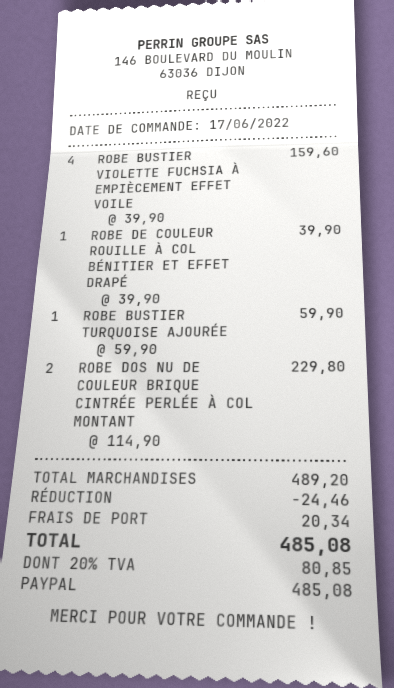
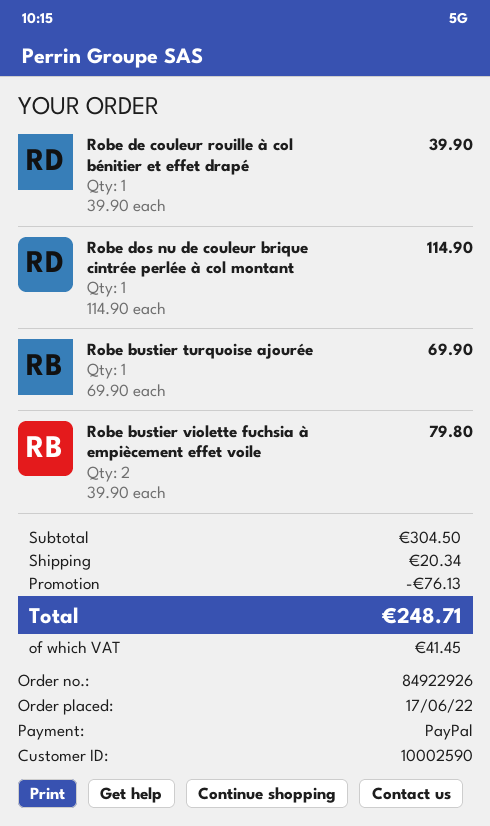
ROBE BUSTIER VIOLETTE FUCHSIA À EMPIÈCEMENT EFFET VOILE: 4 x 39.90 = 159.60 -> 2 x 39.90 = 79.80
ROBE BUSTIER TURQUOISE AJOURÉE: 1 x 59.90 = 59.90 -> 1 x 69.90 = 69.90
ROBE DOS NU DE COULEUR BRIQUE CINTRÉE PERLÉE À COL MONTANT: 2 x 114.90 = 229.80 -> 1 x 114.90 = 114.90
subtotal: 489.20 -> 304.50
discount: 24.46 -> 76.13
tax: 80.85 -> 41.45
total: 485.08 -> 248.71

